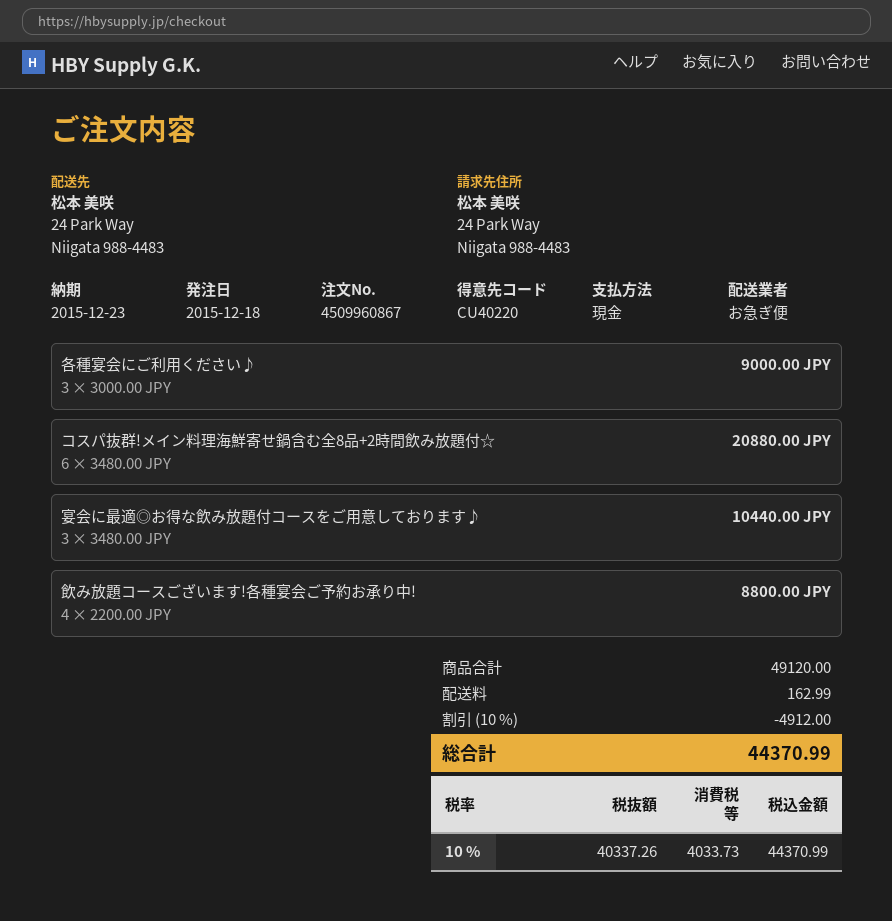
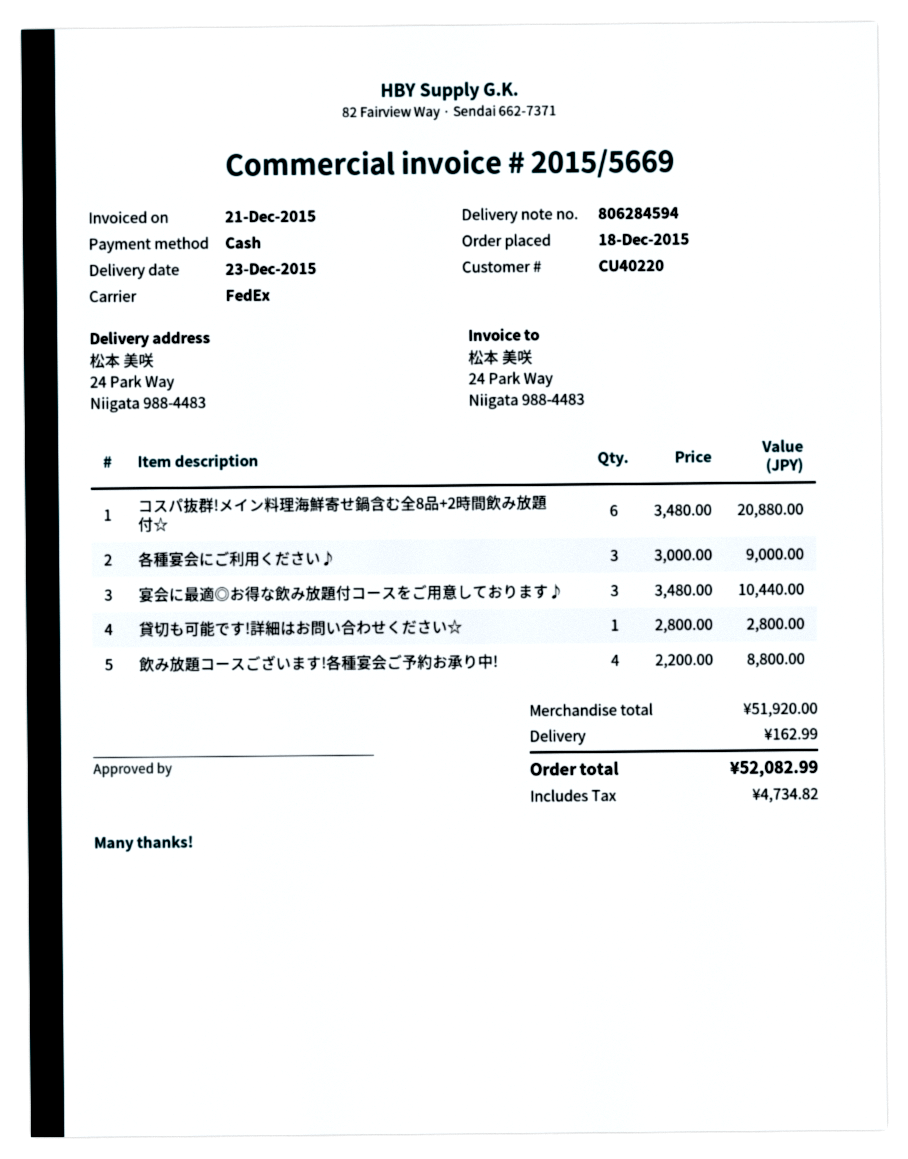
shipping method: express -> FedEx
貸切も可能です!詳細はお問い合わせください☆: none -> 1 x 2800.00 = 2800.00
subtotal: 49120.00 -> 51920.00
discount: 10% = 4912.00 -> none
tax: 4033.73 -> 4734.82
total: 44370.99 -> 52082.99

